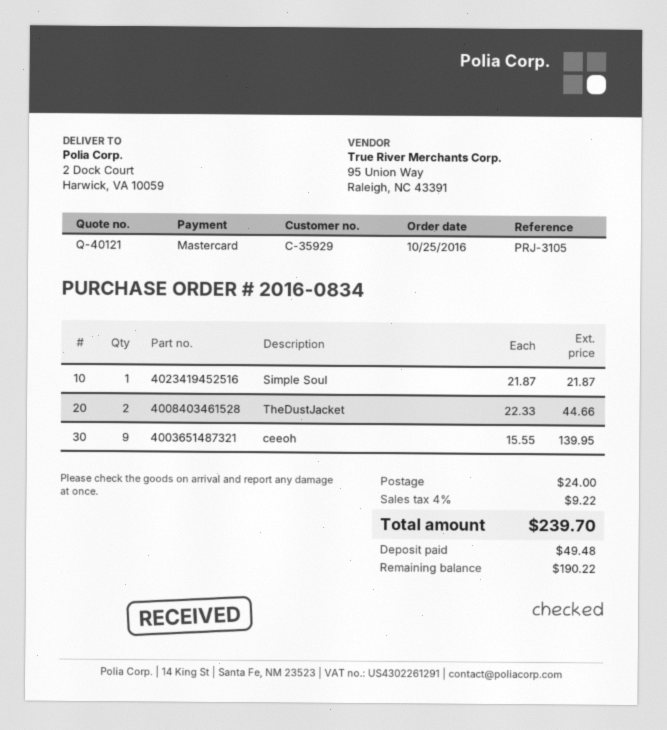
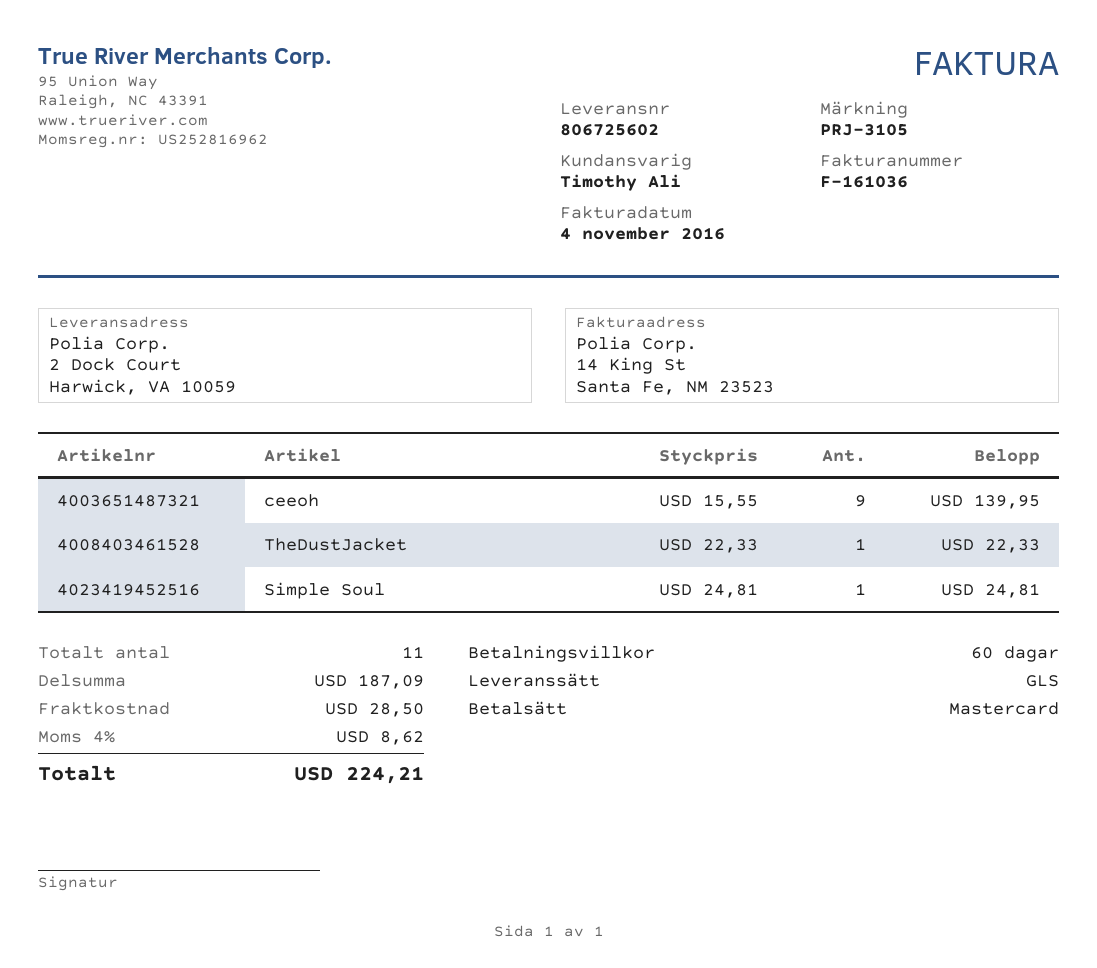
Simple Soul: 1 x 21.87 = 21.87 -> 1 x 24.81 = 24.81
TheDustJacket: 2 x 22.33 = 44.66 -> 1 x 22.33 = 22.33
shipping: 24.00 -> 28.50
tax: 4% = 9.22 -> 4% = 8.62
total: 239.70 -> 224.21

